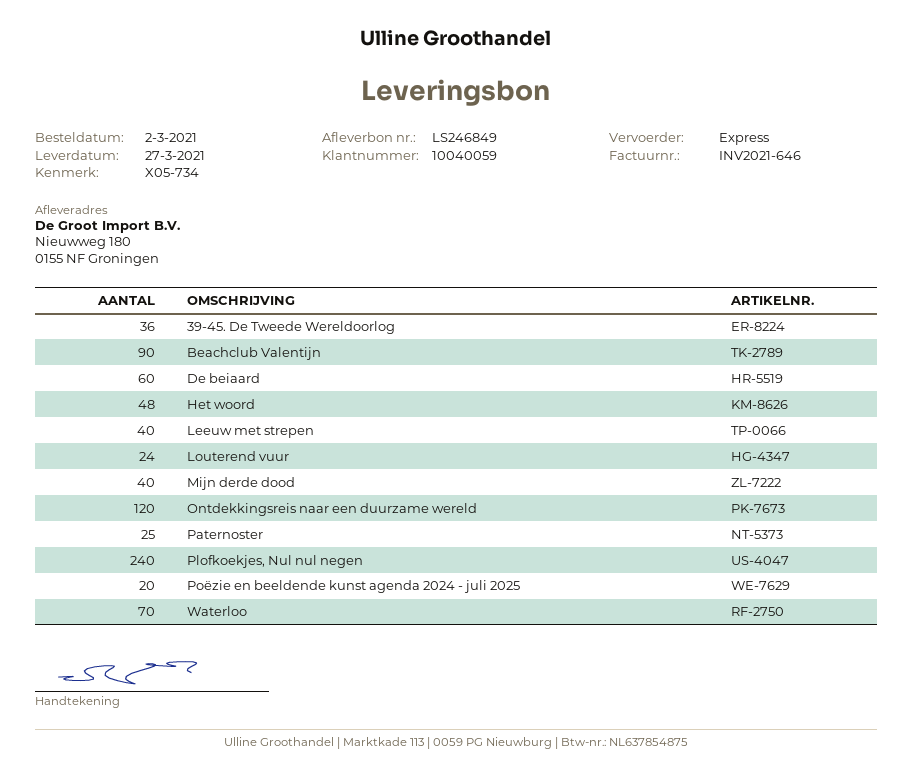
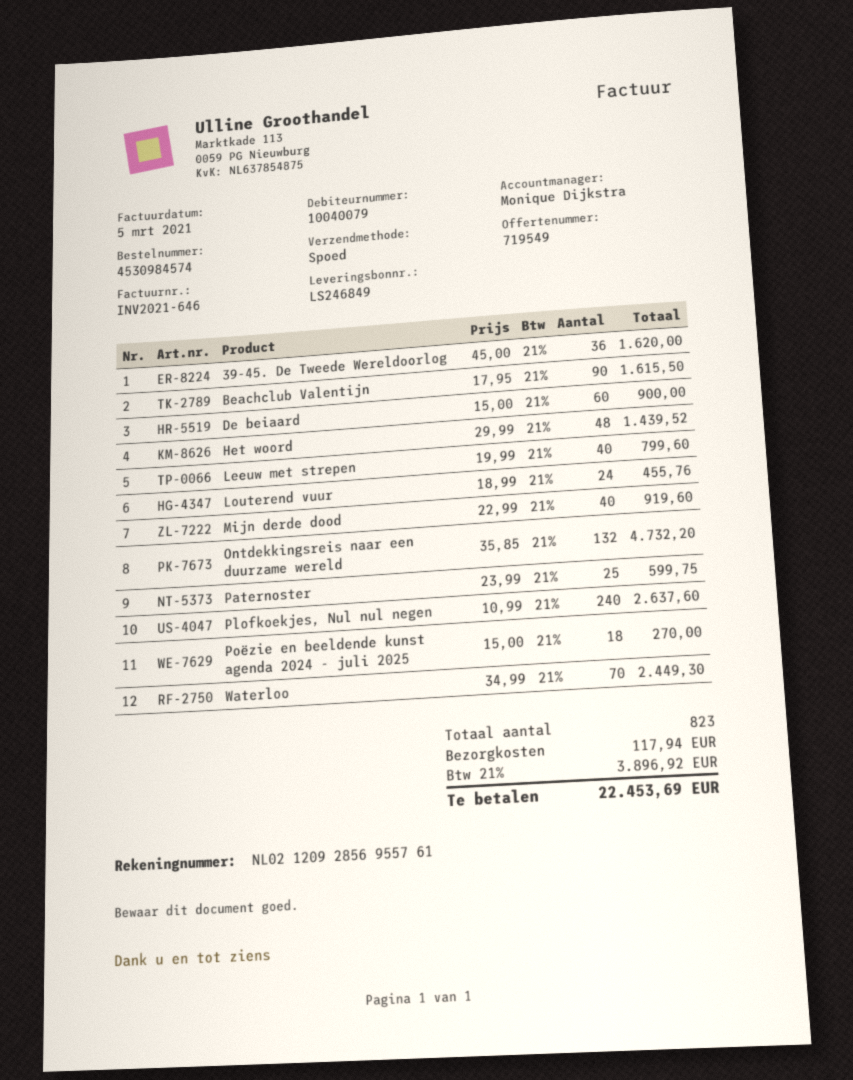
customer number: 10040059 -> 10040079
Ontdekkingsreis naar een duurzame wereld: 120 -> 132
Poëzie en beeldende kunst agenda 2024 - juli 2025: 20 -> 18

